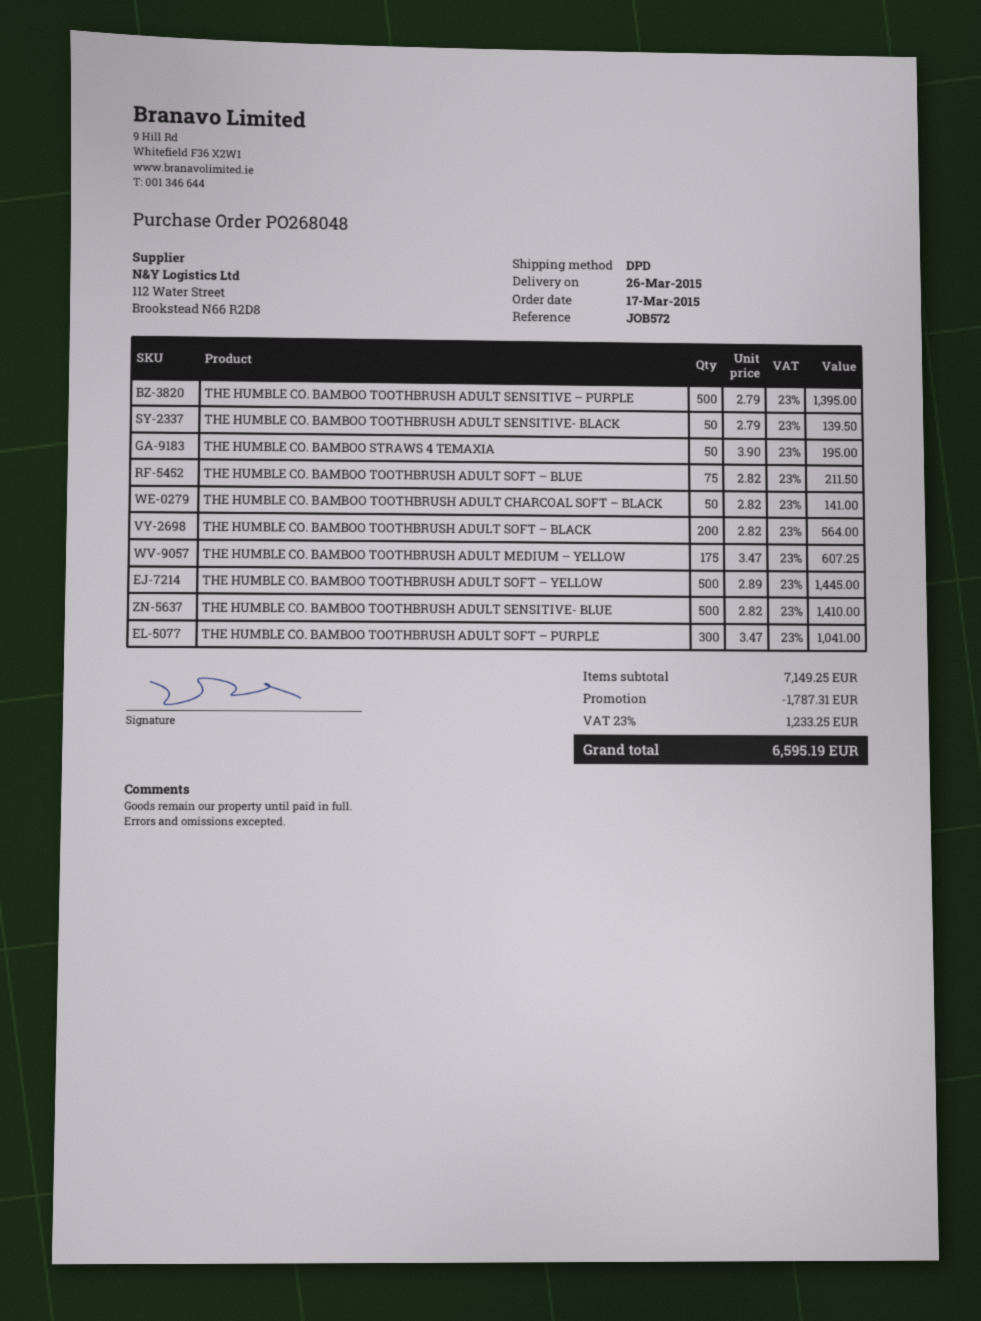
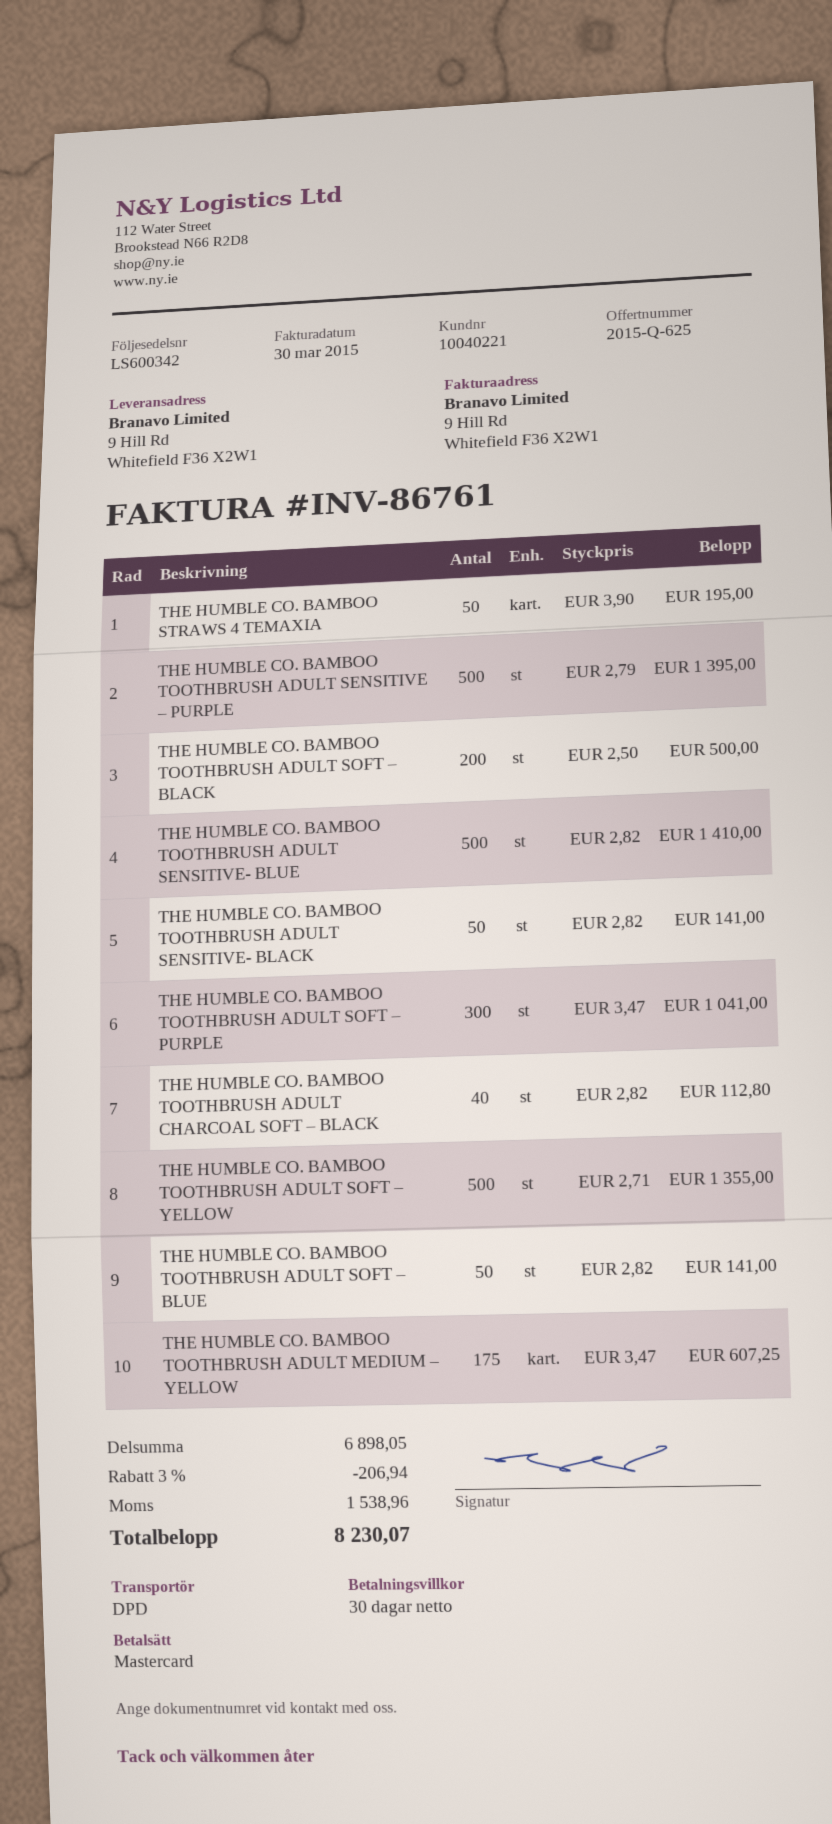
THE HUMBLE CO. BAMBOO TOOTHBRUSH ADULT SENSITIVE- BLACK: 50 x 2.79 = 139.50 -> 50 x 2.82 = 141.00
THE HUMBLE CO. BAMBOO TOOTHBRUSH ADULT SOFT – BLUE: 75 x 2.82 = 211.50 -> 50 x 2.82 = 141.00
THE HUMBLE CO. ΒΑΜΒΟΟ TOOTHBRUSH ADULT CHARCOAL SOFT – BLACK: 50 x 2.82 = 141.00 -> 40 x 2.82 = 112.80
THE HUMBLE CO. BAMBOO TOOTHBRUSH ADULT SOFT – BLACK: 200 x 2.82 = 564.00 -> 200 x 2.50 = 500.00
THE HUMBLE CO. BAMBOO TOOTHBRUSH ADULT SOFT – YELLOW: 500 x 2.89 = 1445.00 -> 500 x 2.71 = 1355.00
subtotal: 7149.25 -> 6898.05
discount: 1787.31 -> 206.94
tax: 1233.25 -> 1538.96
total: 6595.19 -> 8230.07

